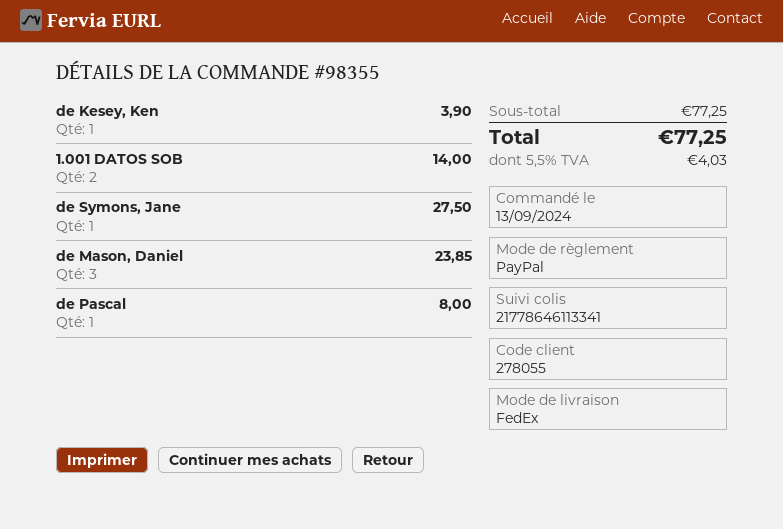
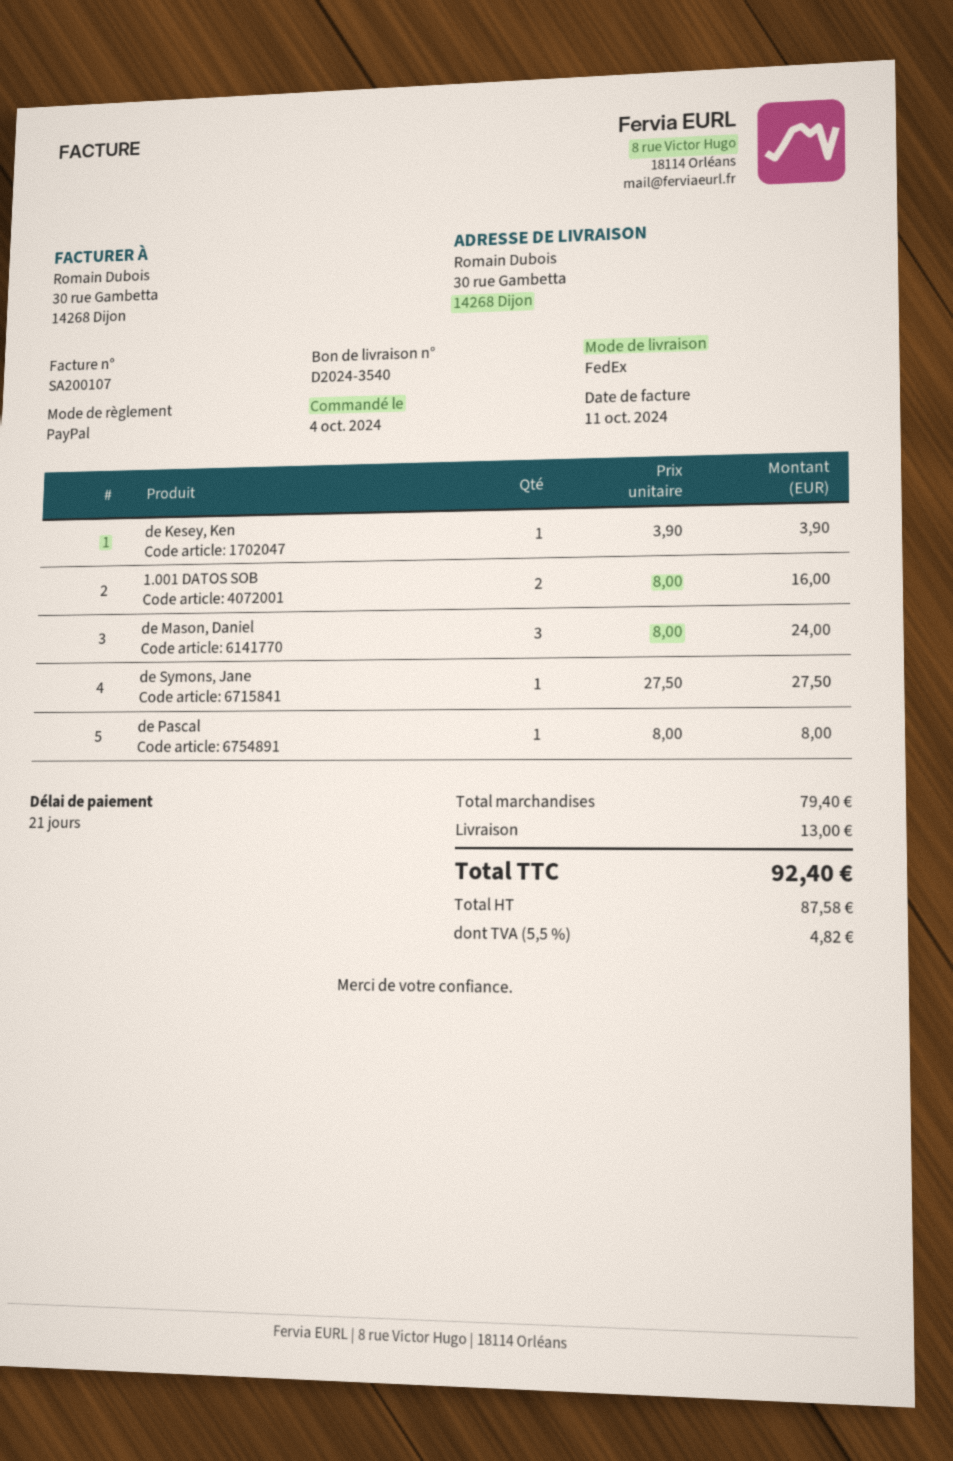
order date: 2024-09-13 -> 2024-10-04
1.001 DATOS SOB: 2 for 14.00 -> 2 for 16.00
de Mason, Daniel: 3 for 23.85 -> 3 for 24.00
subtotal: 77.25 -> 79.40
shipping: none -> 13.00
tax: 5.5% = 4.03 -> 5.5% = 4.82
total: 77.25 -> 92.40

